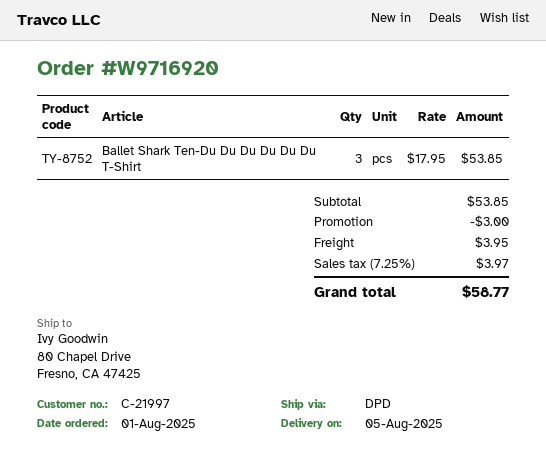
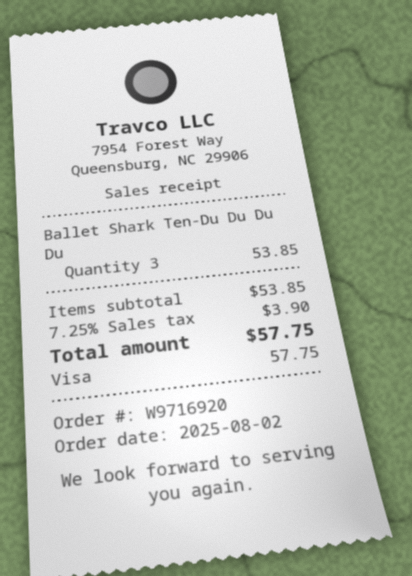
order date: 2025-08-01 -> 2025-08-02
discount: 3.00 -> none
shipping: 3.95 -> none
tax: 7.25% = 3.97 -> 7.25% = 3.90
total: 58.77 -> 57.75

